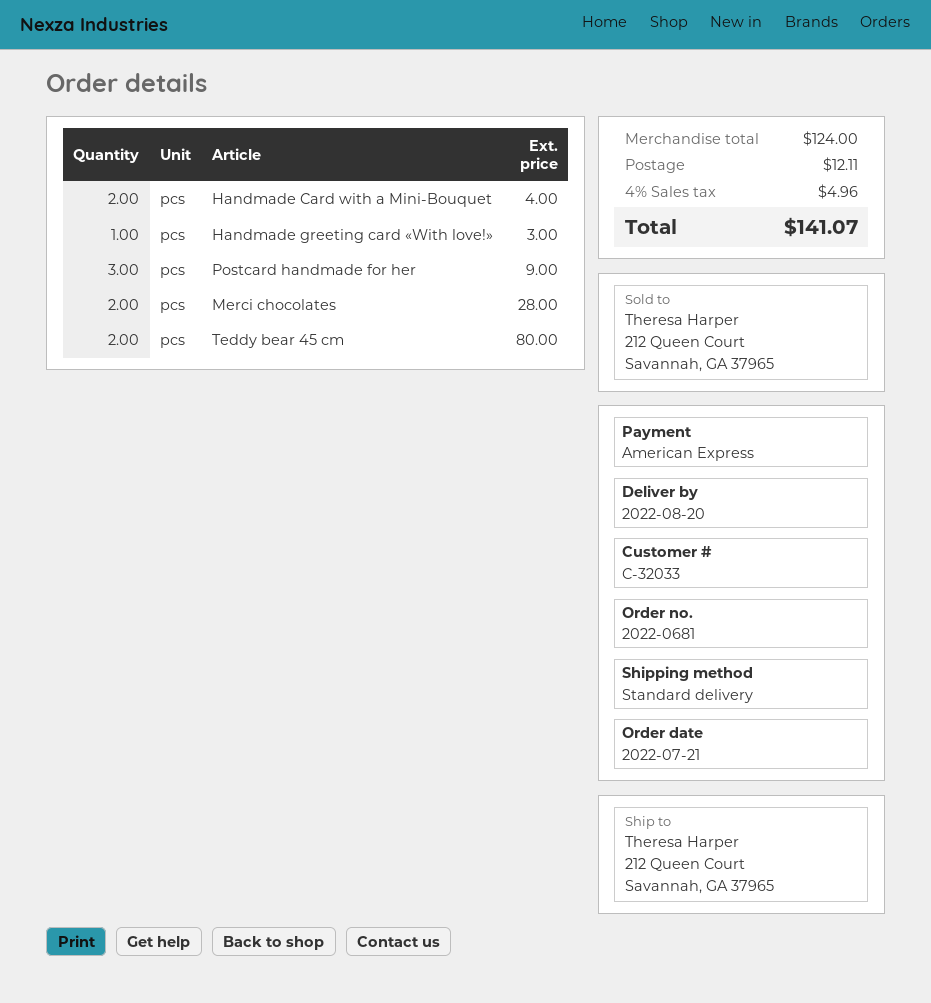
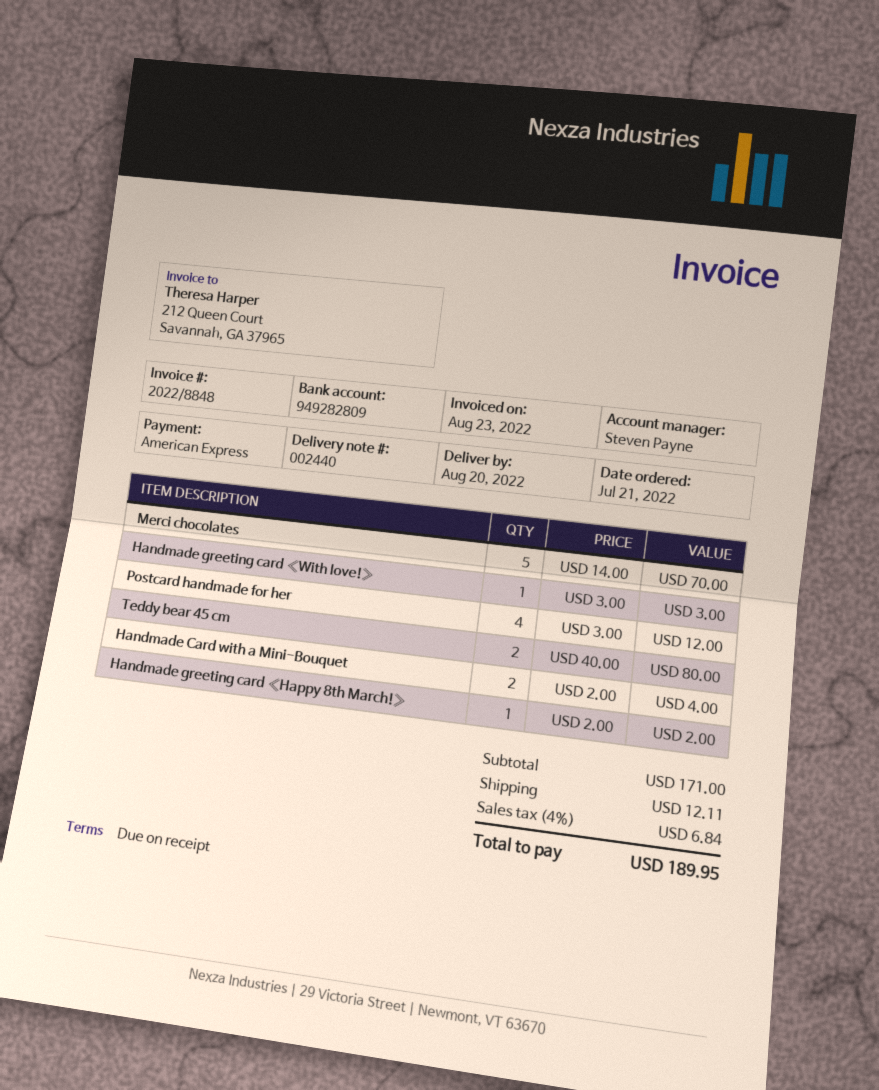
Postcard handmade for her: 3 for 9.00 -> 4 for 12.00
Merci chocolates: 2 for 28.00 -> 5 for 70.00
Handmade greeting card «Happy 8th March!»: none -> 1 for 2.00
subtotal: 124.00 -> 171.00
tax: 4% = 4.96 -> 4% = 6.84
total: 141.07 -> 189.95

